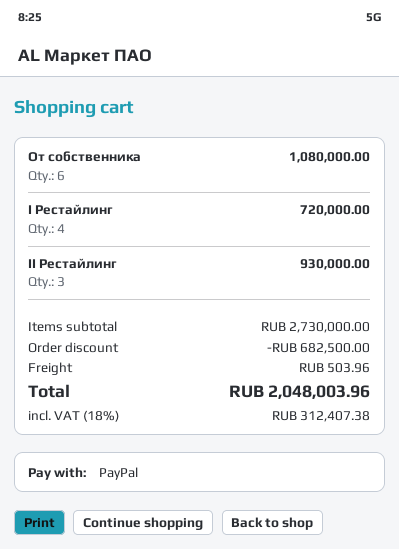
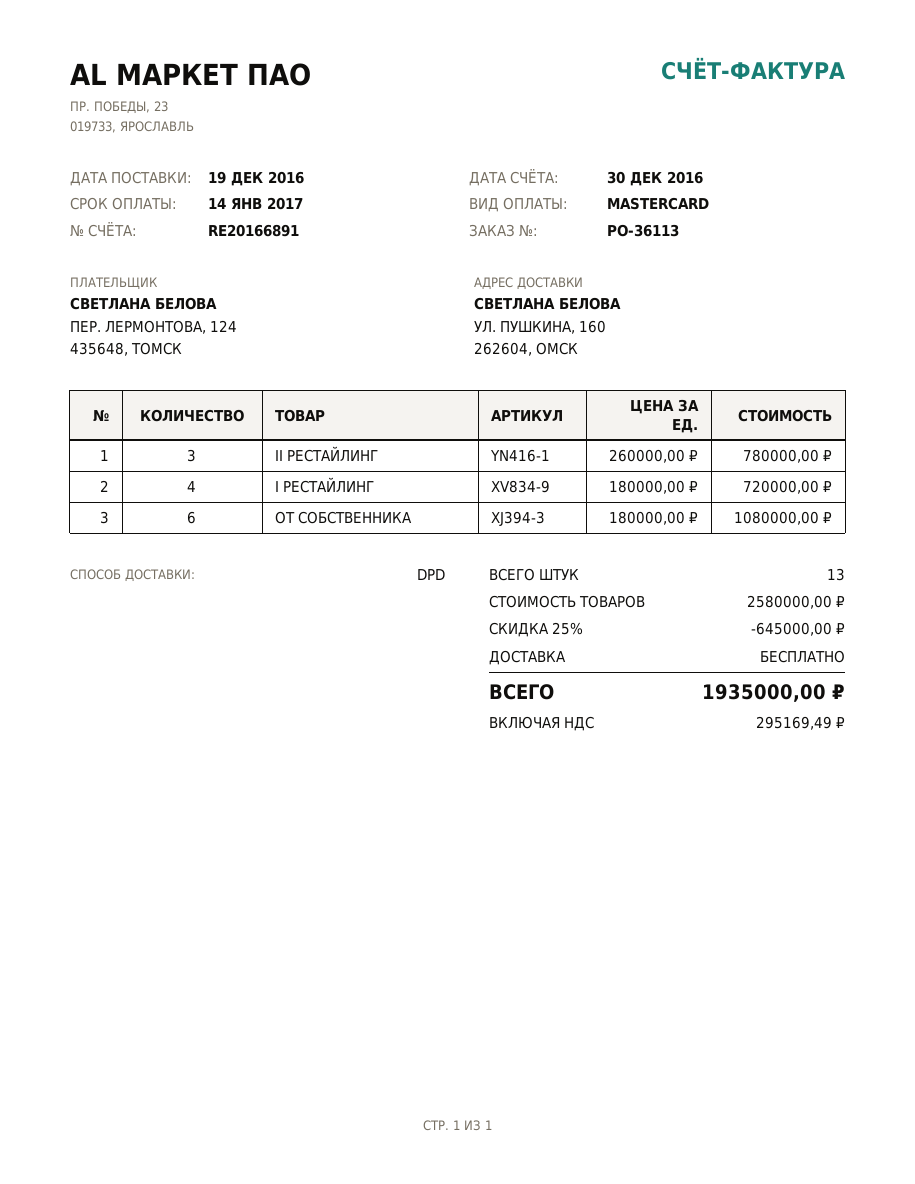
payment method: PayPal -> Mastercard
II Рестайлинг: 3 for 930000.00 -> 3 for 780000.00
subtotal: 2730000.00 -> 2580000.00
discount: 682500.00 -> 645000.00
shipping: 503.96 -> 0.00
tax: 312407.38 -> 295169.49
total: 2048003.96 -> 1935000.00

